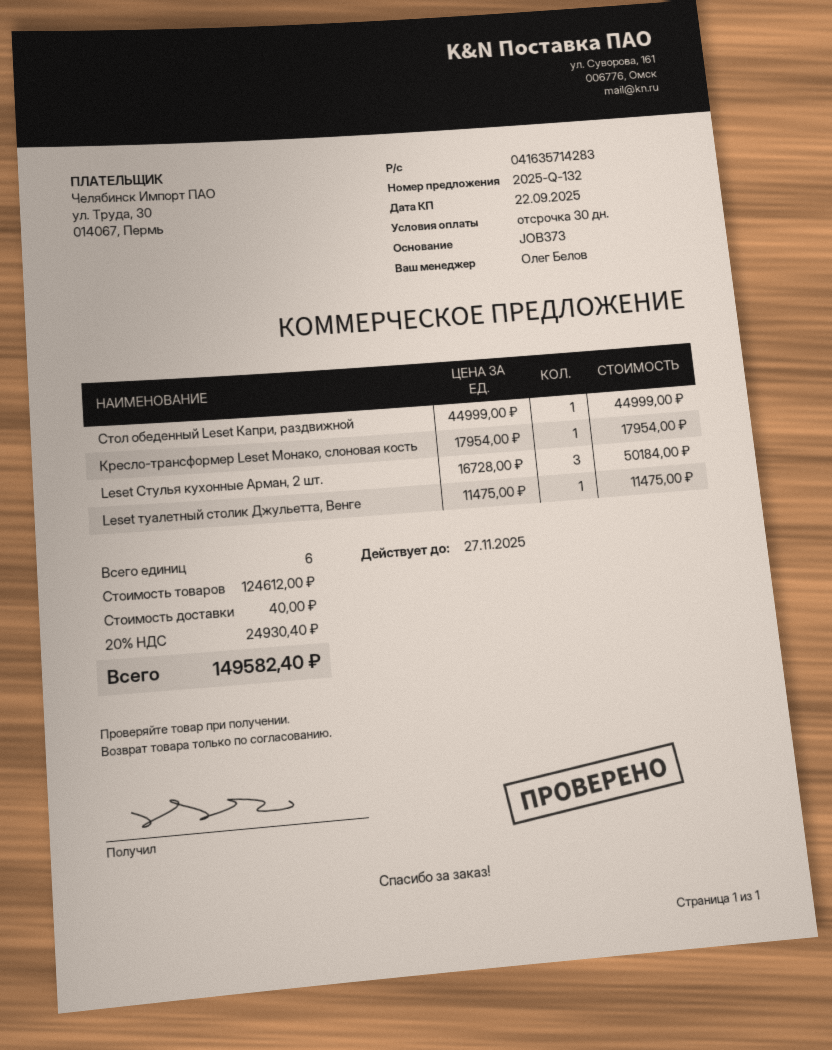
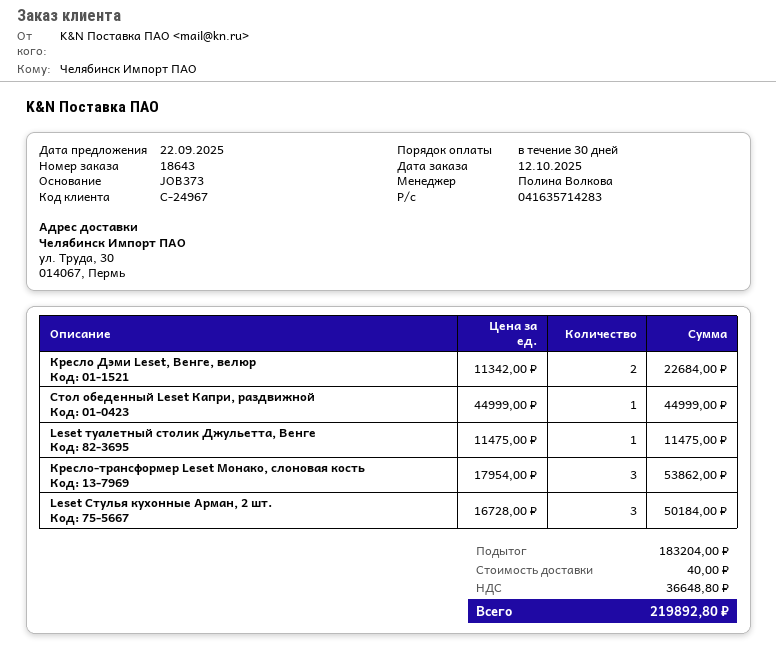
sales rep: Олег Белов -> Полина Волкова
Кресло-трансформер Leset Монако, слоновая кость: 1 x 17954.00 = 17954.00 -> 3 x 17954.00 = 53862.00
Кресло Дэми Leset, Венге, велюр: none -> 2 x 11342.00 = 22684.00
subtotal: 124612.00 -> 183204.00
tax: 24930.40 -> 36648.80
total: 149582.40 -> 219892.80

